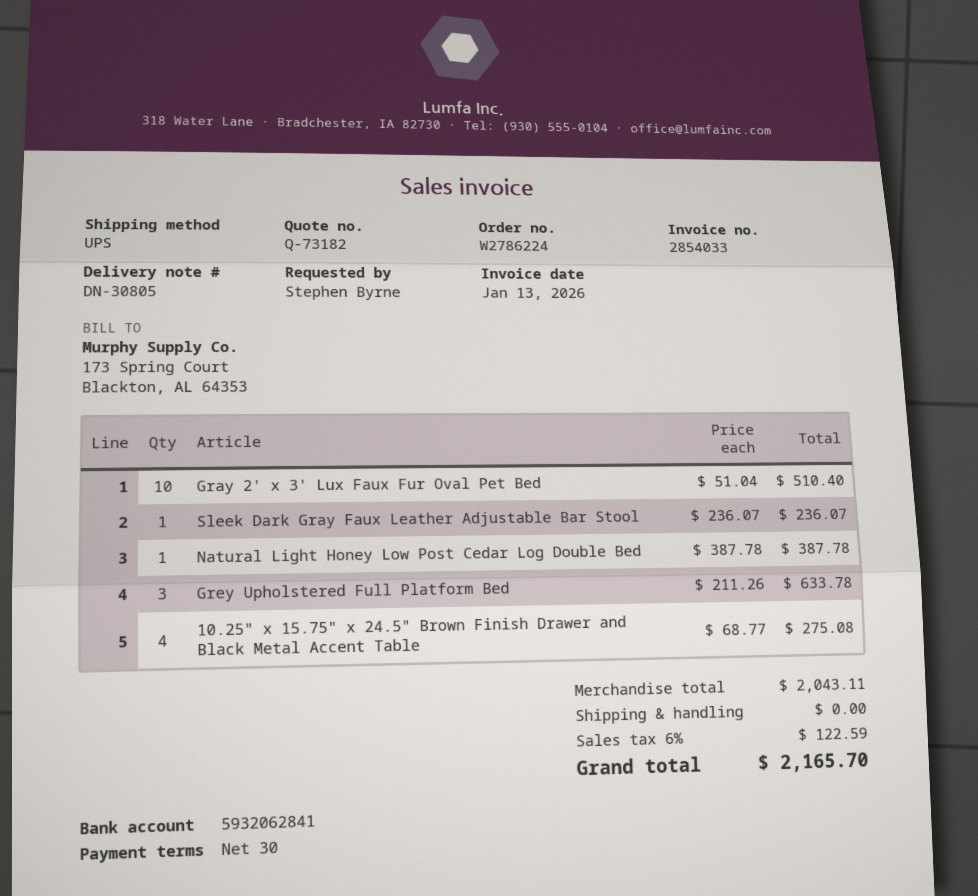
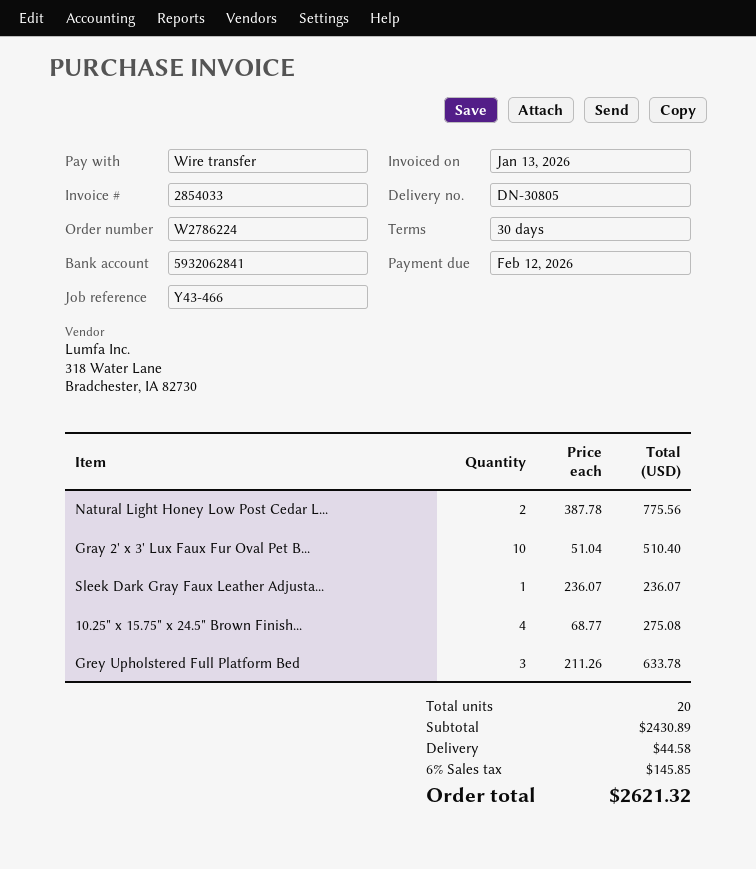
Natural Light Honey Low Post Cedar Log Double Bed: 1 x 387.78 = 387.78 -> 2 x 387.78 = 775.56
subtotal: 2043.11 -> 2430.89
shipping: 0.00 -> 44.58
tax: 6% = 122.59 -> 6% = 145.85
total: 2165.70 -> 2621.32

